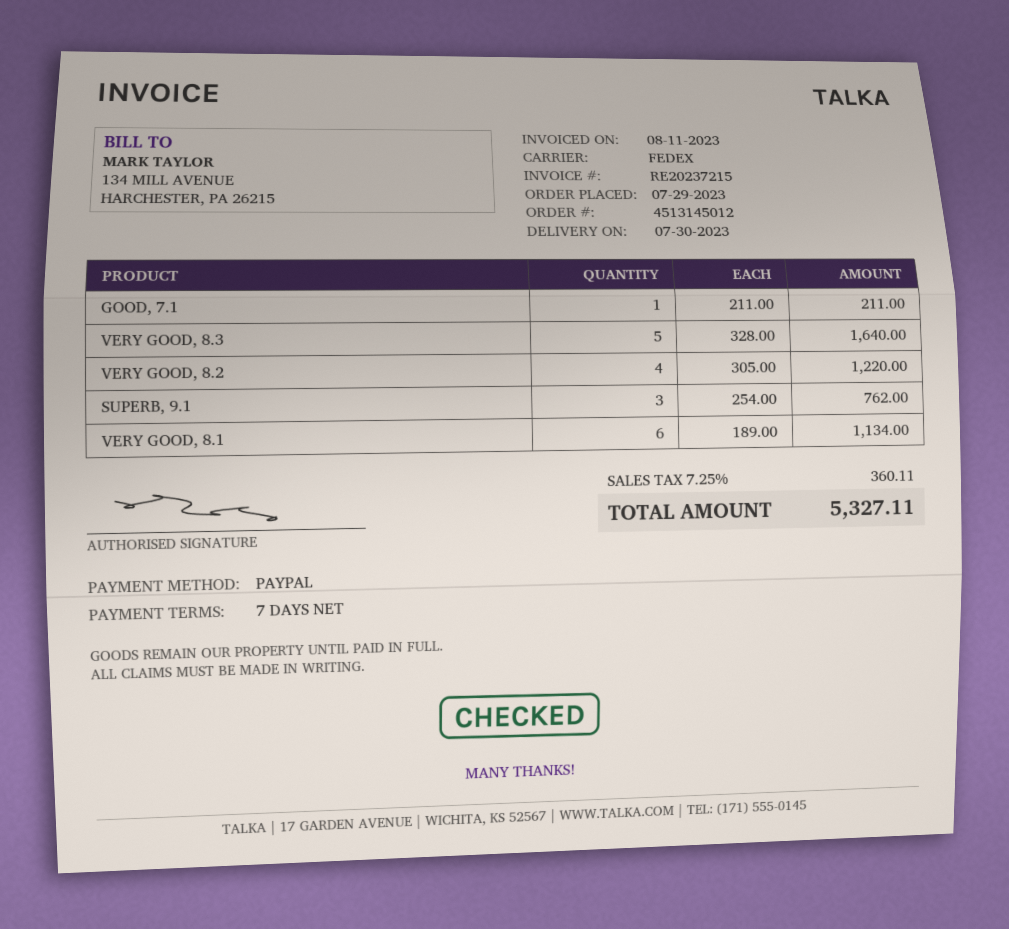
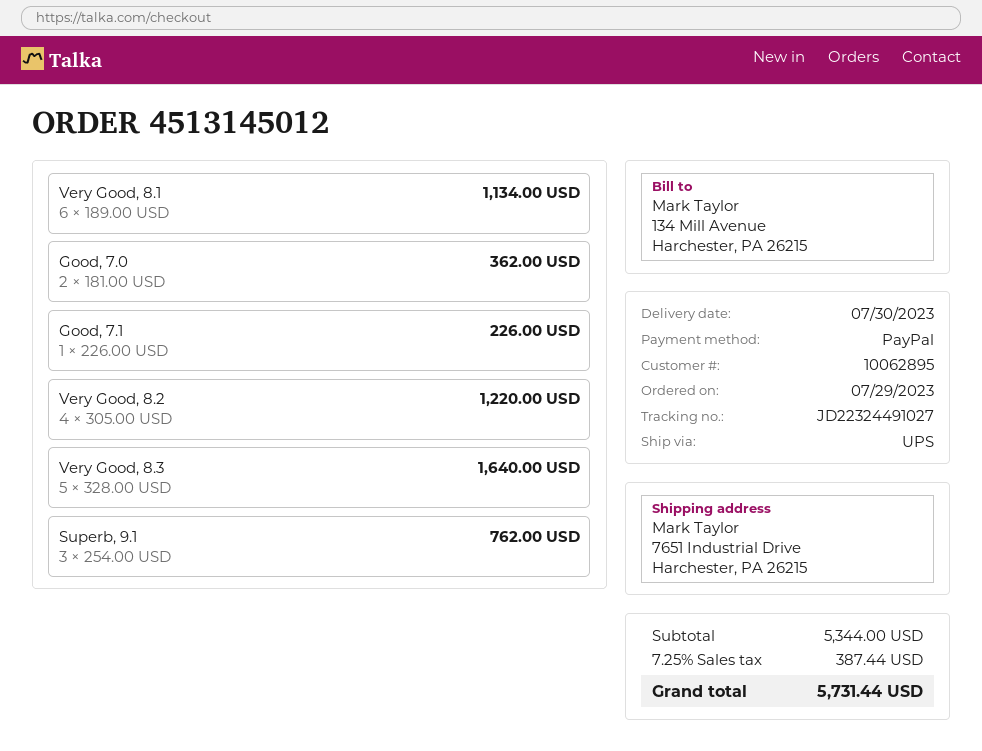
shipping method: FedEx -> UPS
GOOD, 7.1: 1 x 211.00 = 211.00 -> 1 x 226.00 = 226.00
Good, 7.0: none -> 2 x 181.00 = 362.00
tax: 7.25% = 360.11 -> 7.25% = 387.44
total: 5327.11 -> 5731.44

